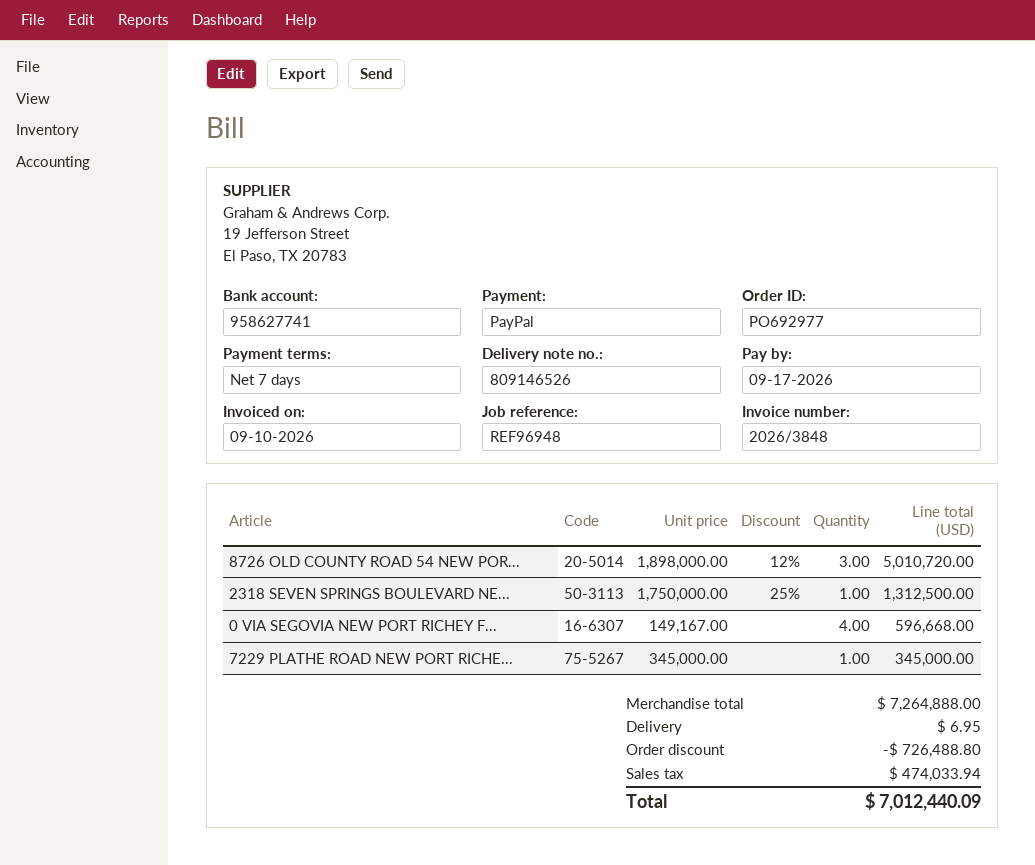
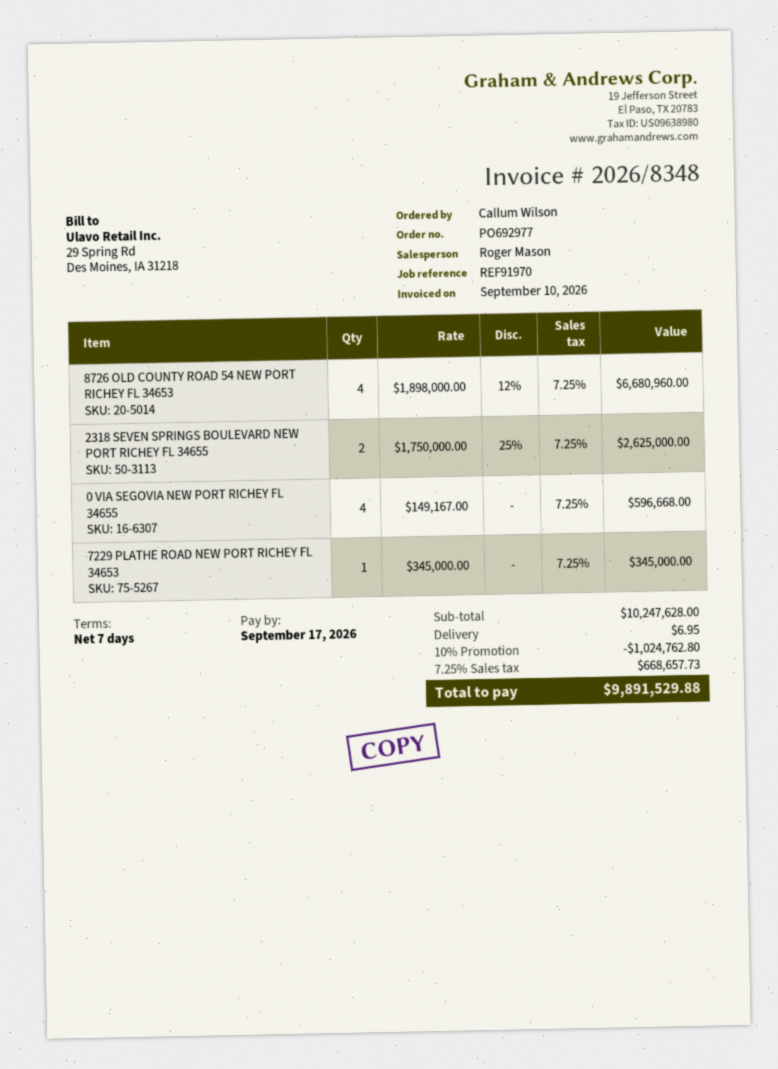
invoice number: 2026/3848 -> 2026/8348
reference: REF96948 -> REF91970
8726 OLD COUNTY ROAD 54 NEW POR...: 3 x 1898000.00 - 12% = 5010720.00 -> 4 x 1898000.00 - 12% = 6680960.00
2318 SEVEN SPRINGS BOULEVARD NE...: 1 x 1750000.00 - 25% = 1312500.00 -> 2 x 1750000.00 - 25% = 2625000.00
subtotal: 7264888.00 -> 10247628.00
discount: 726488.80 -> 1024762.80
tax: 474033.94 -> 668657.73
total: 7012440.09 -> 9891529.88

